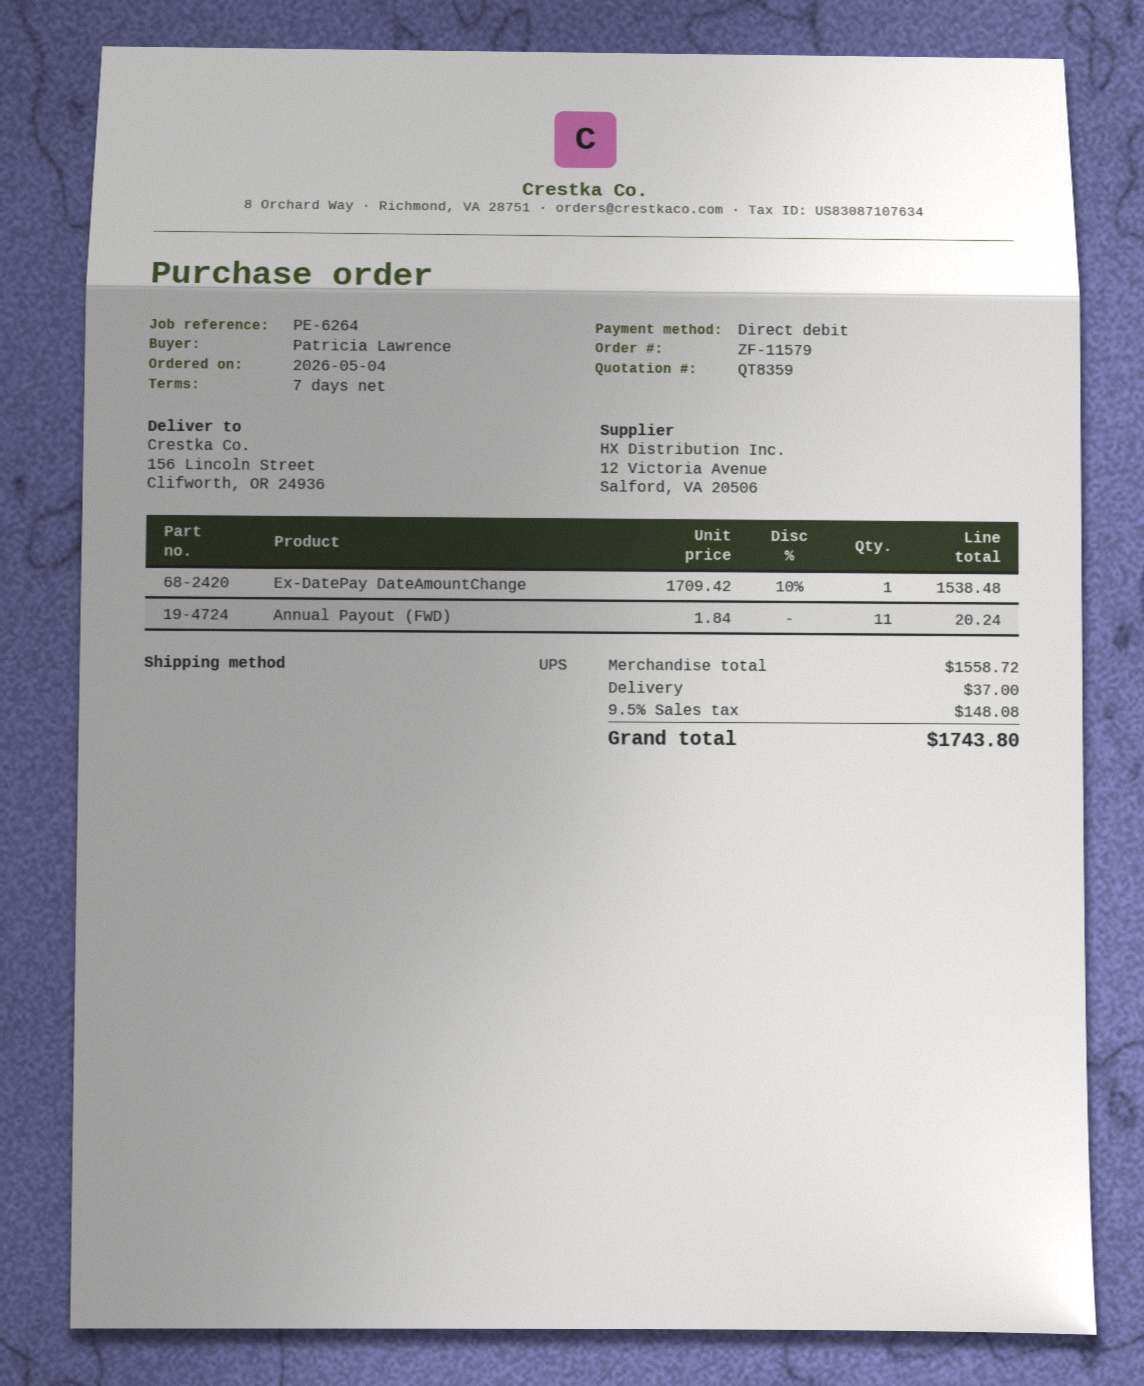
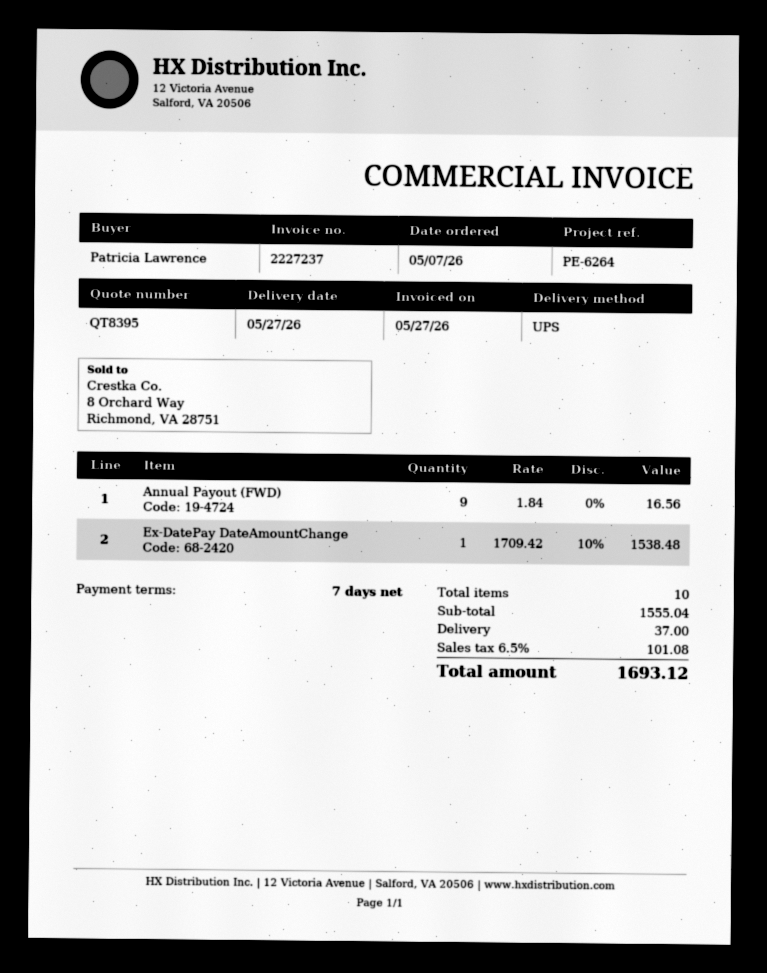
quote number: QT8359 -> QT8395
order date: 2026-05-04 -> 2026-05-07
Annual Payout (FWD): 11 x 1.84 = 20.24 -> 9 x 1.84 = 16.56
subtotal: 1558.72 -> 1555.04
tax: 9.5% = 148.08 -> 6.5% = 101.08
total: 1743.80 -> 1693.12

